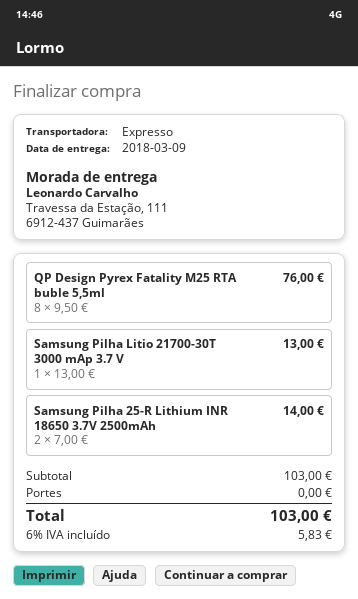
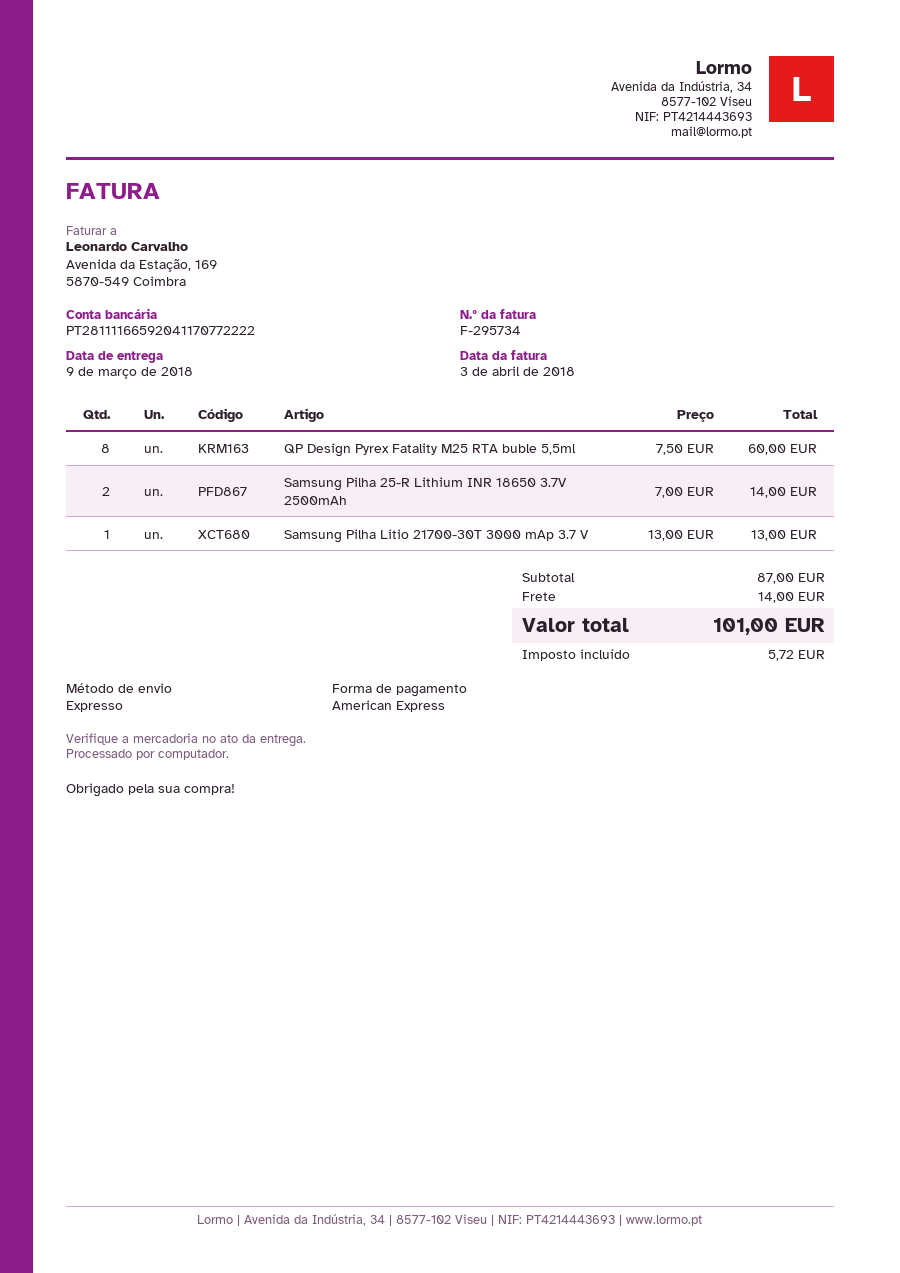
QP Design Pyrex Fatality M25 RTA buble 5,5ml: 8 x 9.50 = 76.00 -> 8 x 7.50 = 60.00
subtotal: 103.00 -> 87.00
shipping: 0.00 -> 14.00
tax: 5.83 -> 5.72
total: 103.00 -> 101.00

